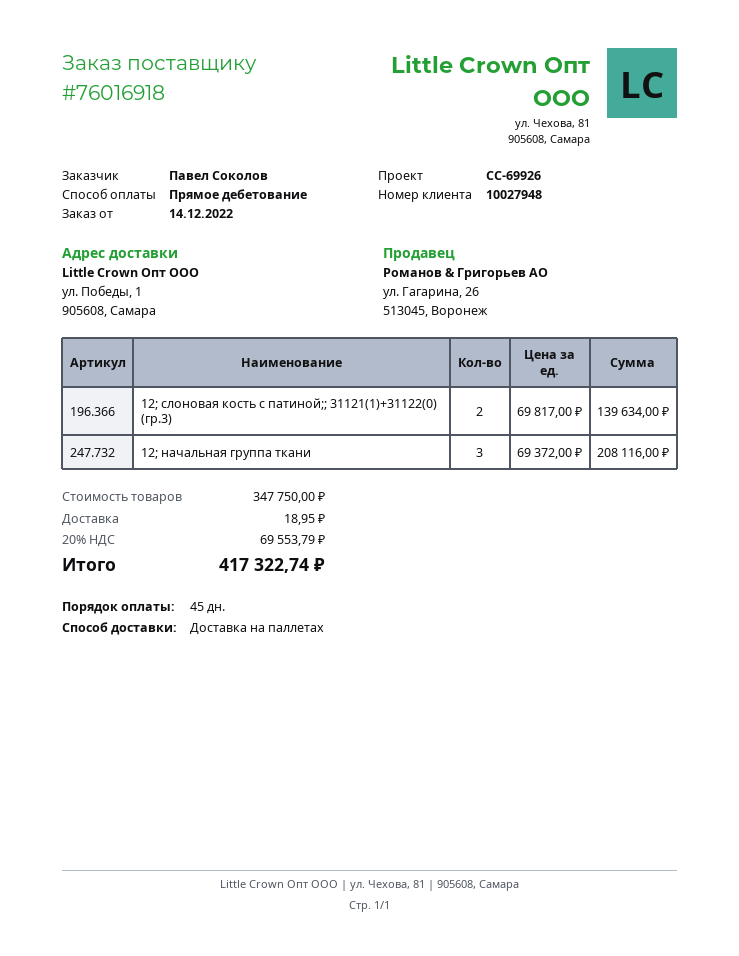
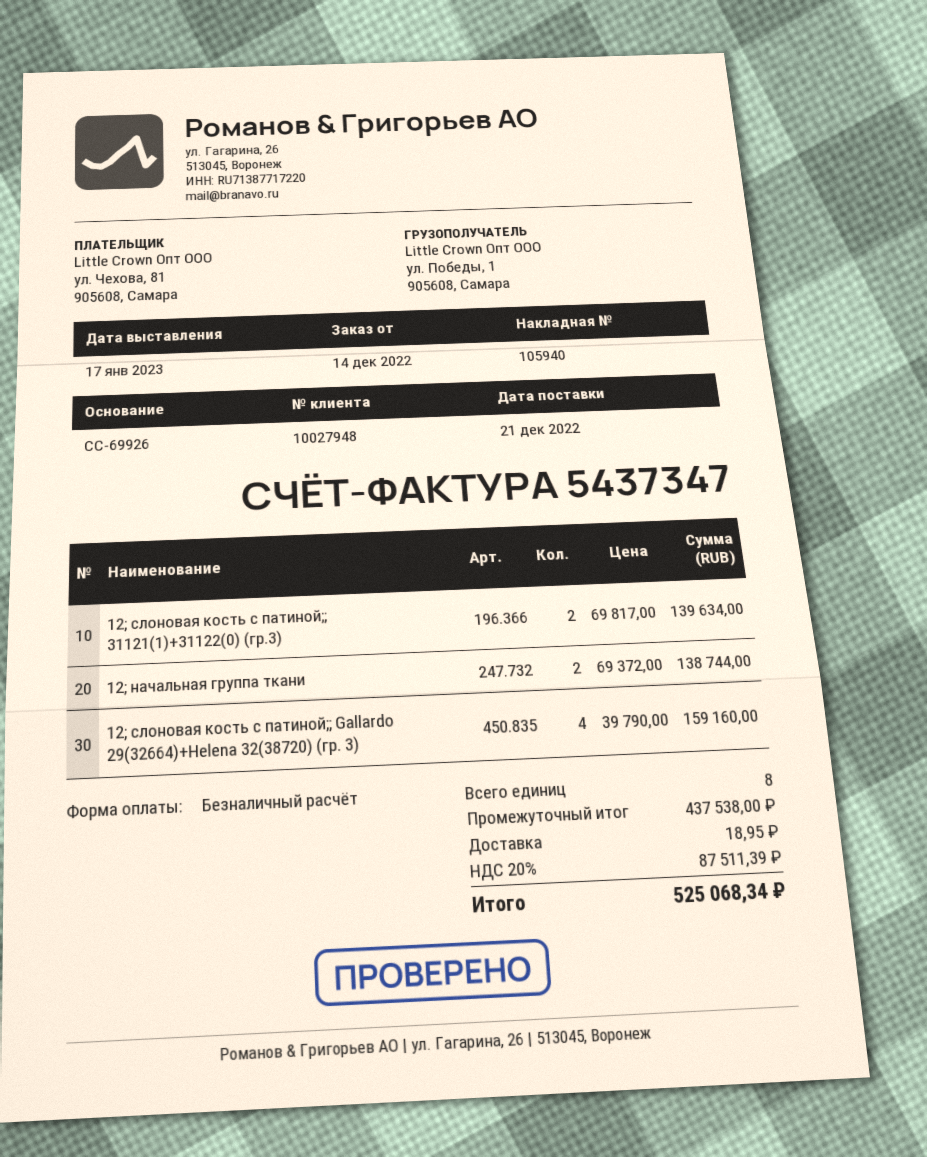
payment method: direct debit -> bank transfer
12; начальная группа ткани: 3 x 69372.00 = 208116.00 -> 2 x 69372.00 = 138744.00
12; слоновая кость с патиной;; Gallardo 29(32664)+Helena 32(38720) (гр. 3): none -> 4 x 39790.00 = 159160.00
subtotal: 347750.00 -> 437538.00
tax: 20% = 69553.79 -> 20% = 87511.39
total: 417322.74 -> 525068.34

